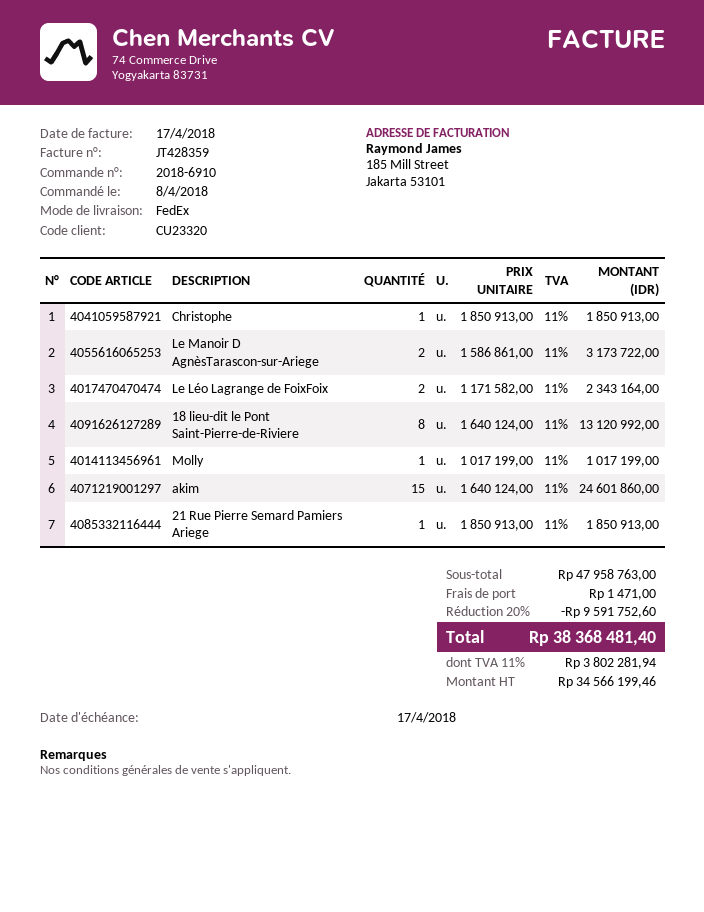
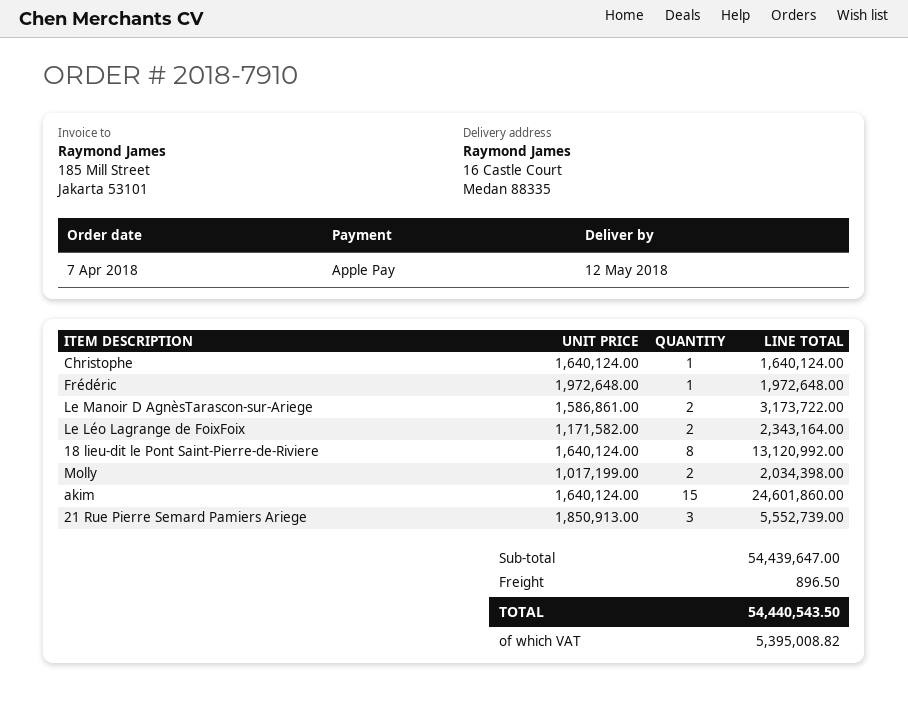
order number: 2018-6910 -> 2018-7910
order date: 2018-04-08 -> 2018-04-07
Christophe: 1 x 1850913.00 = 1850913.00 -> 1 x 1640124.00 = 1640124.00
Molly: 1 x 1017199.00 = 1017199.00 -> 2 x 1017199.00 = 2034398.00
21 Rue Pierre Semard Pamiers Ariege: 1 x 1850913.00 = 1850913.00 -> 3 x 1850913.00 = 5552739.00
Frédéric: none -> 1 x 1972648.00 = 1972648.00
subtotal: 47958763.00 -> 54439647.00
discount: 20% = 9591752.60 -> none
shipping: 1471.00 -> 896.50
tax: 3802281.94 -> 5395008.82
total: 38368481.40 -> 54440543.50

